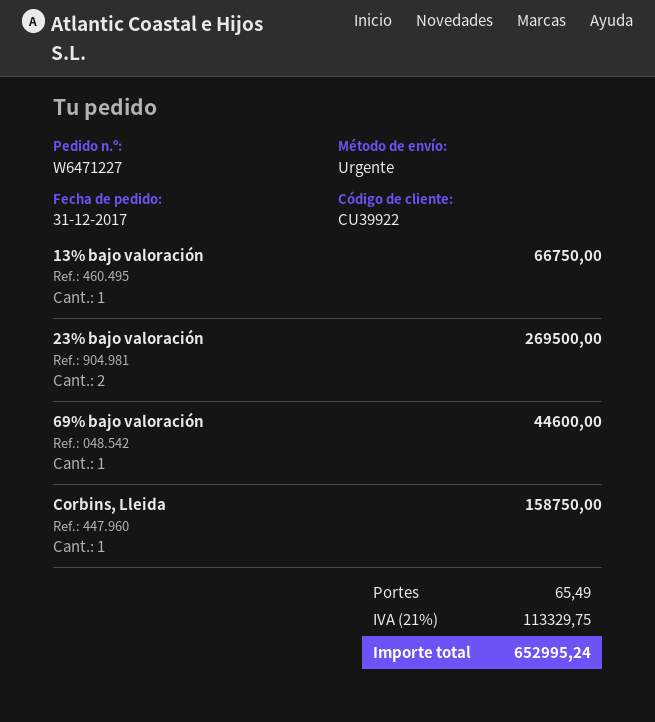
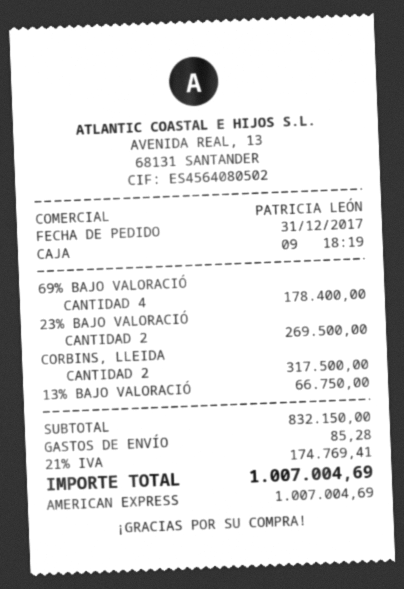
69% bajo valoración: 1 for 44600.00 -> 4 for 178400.00
Corbins, Lleida: 1 for 158750.00 -> 2 for 317500.00
shipping: 65.49 -> 85.28
tax: 21% = 113329.75 -> 21% = 174769.41
total: 652995.24 -> 1007004.69

